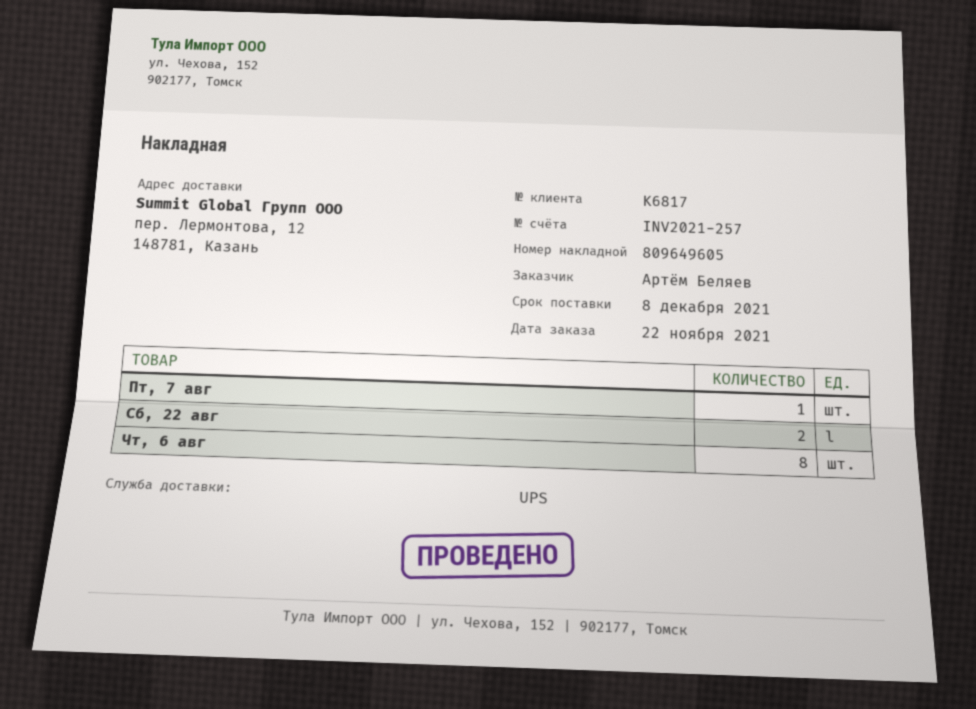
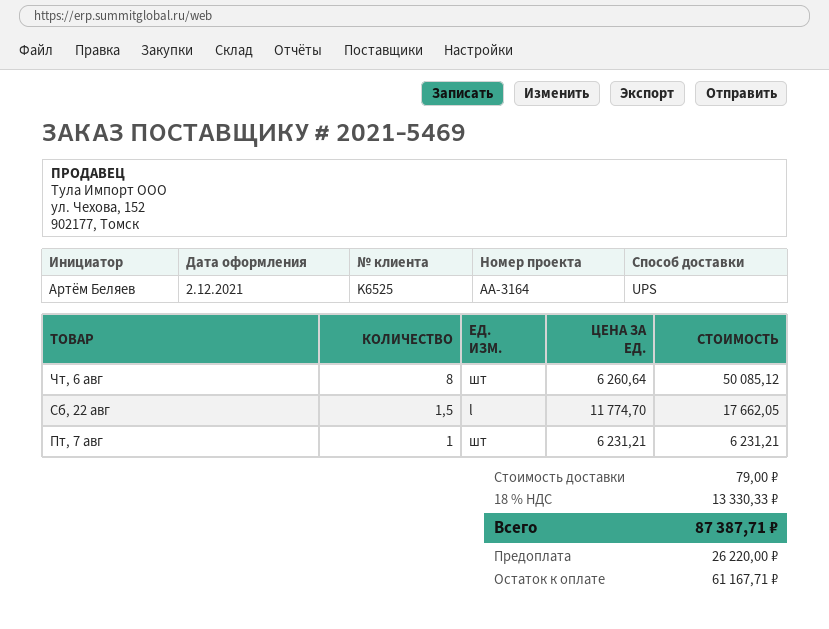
order date: 2021-11-22 -> 2021-12-02
customer number: K6817 -> K6525
Сб, 22 авг: 2 -> 1.5

